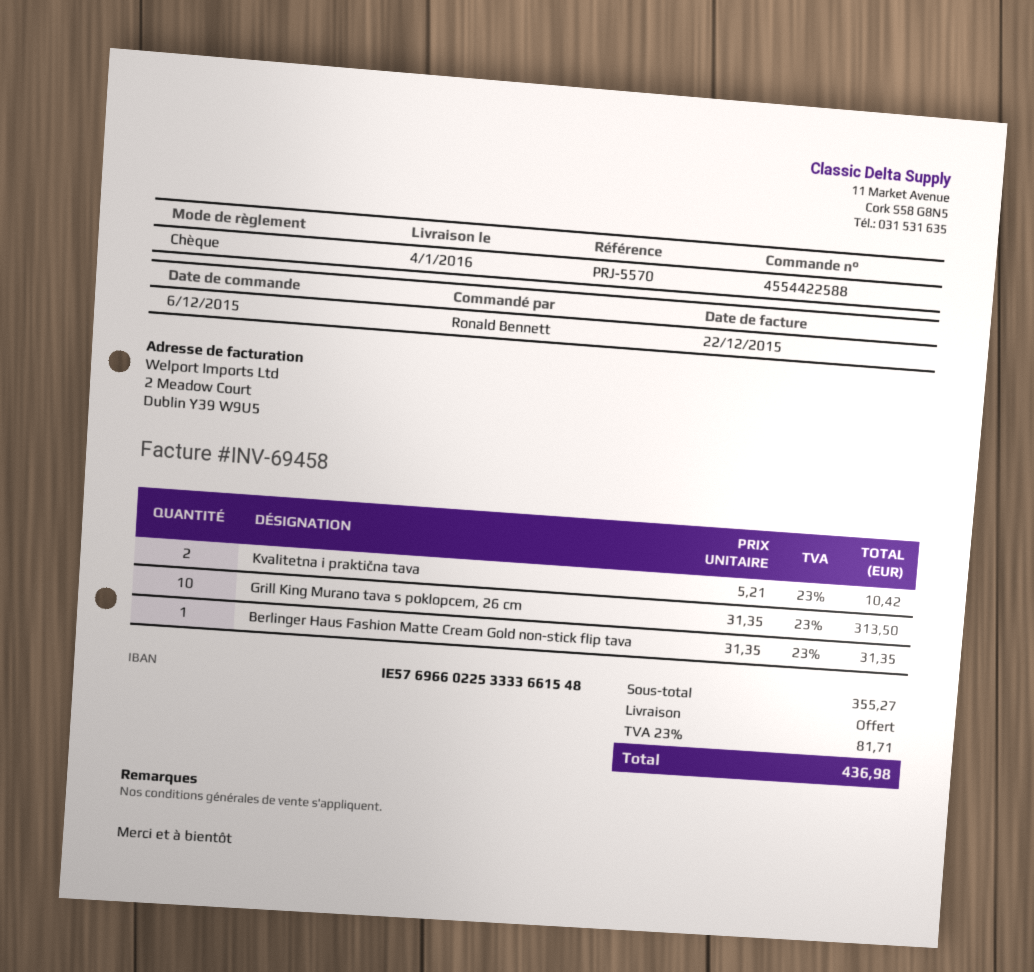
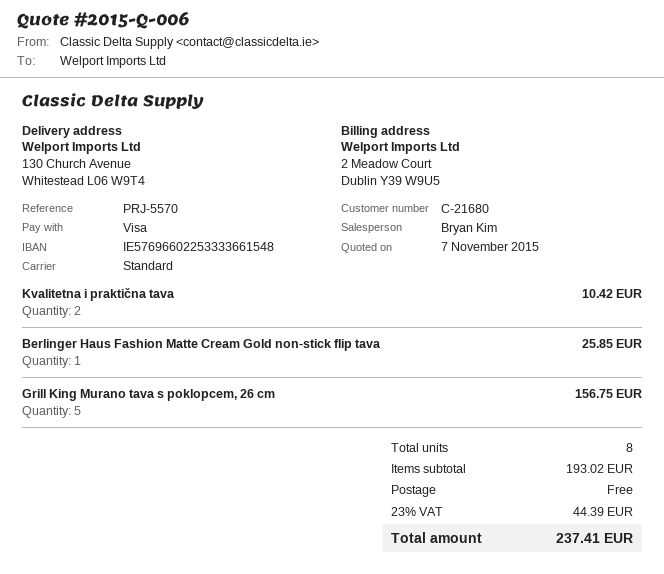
payment method: cheque -> Visa
Grill King Murano tava s poklopcem, 26 cm: 10 for 313.50 -> 5 for 156.75
Berlinger Haus Fashion Matte Cream Gold non-stick flip tava: 1 for 31.35 -> 1 for 25.85
subtotal: 355.27 -> 193.02
tax: 23% = 81.71 -> 23% = 44.39
total: 436.98 -> 237.41

